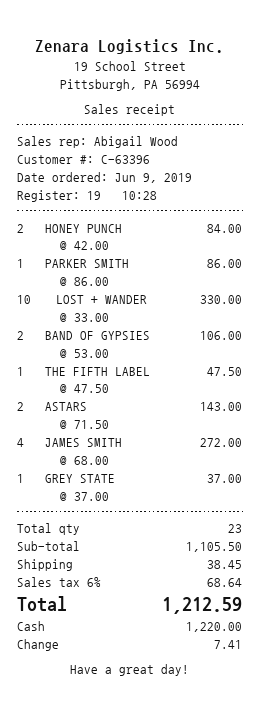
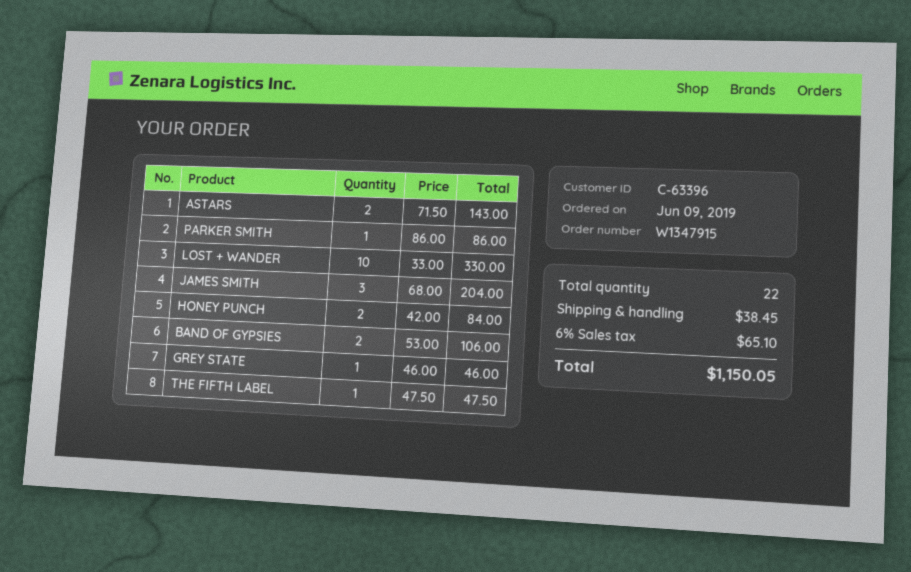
JAMES SMITH: 4 x 68.00 = 272.00 -> 3 x 68.00 = 204.00
GREY STATE: 1 x 37.00 = 37.00 -> 1 x 46.00 = 46.00
total quantity: 23 -> 22
tax: 6% = 68.64 -> 6% = 65.10
total: 1212.59 -> 1150.05

